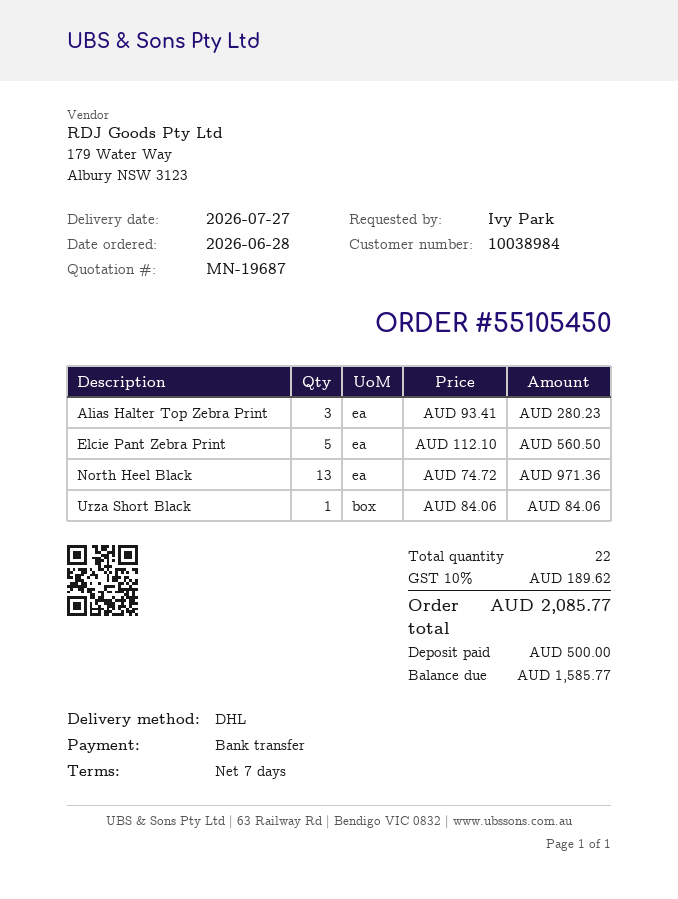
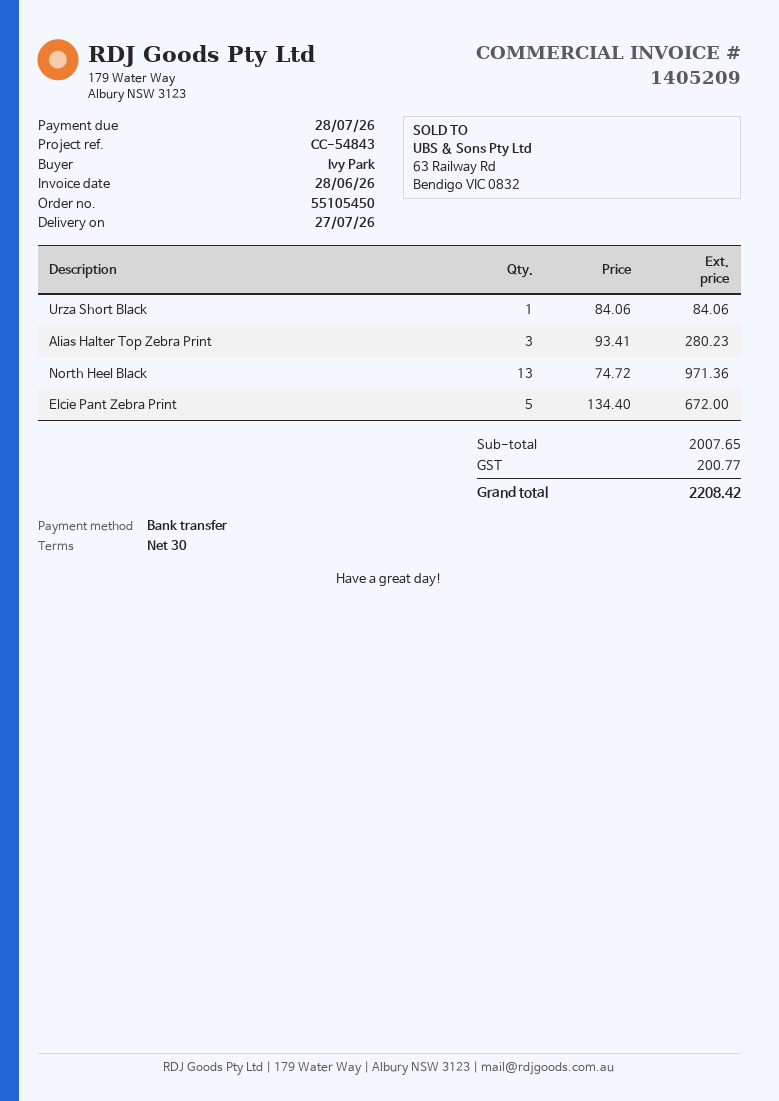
payment terms: 7 days -> 30 days
Elcie Pant Zebra Print: 5 x 112.10 = 560.50 -> 5 x 134.40 = 672.00
tax: 189.62 -> 200.77
total: 2085.77 -> 2208.42

